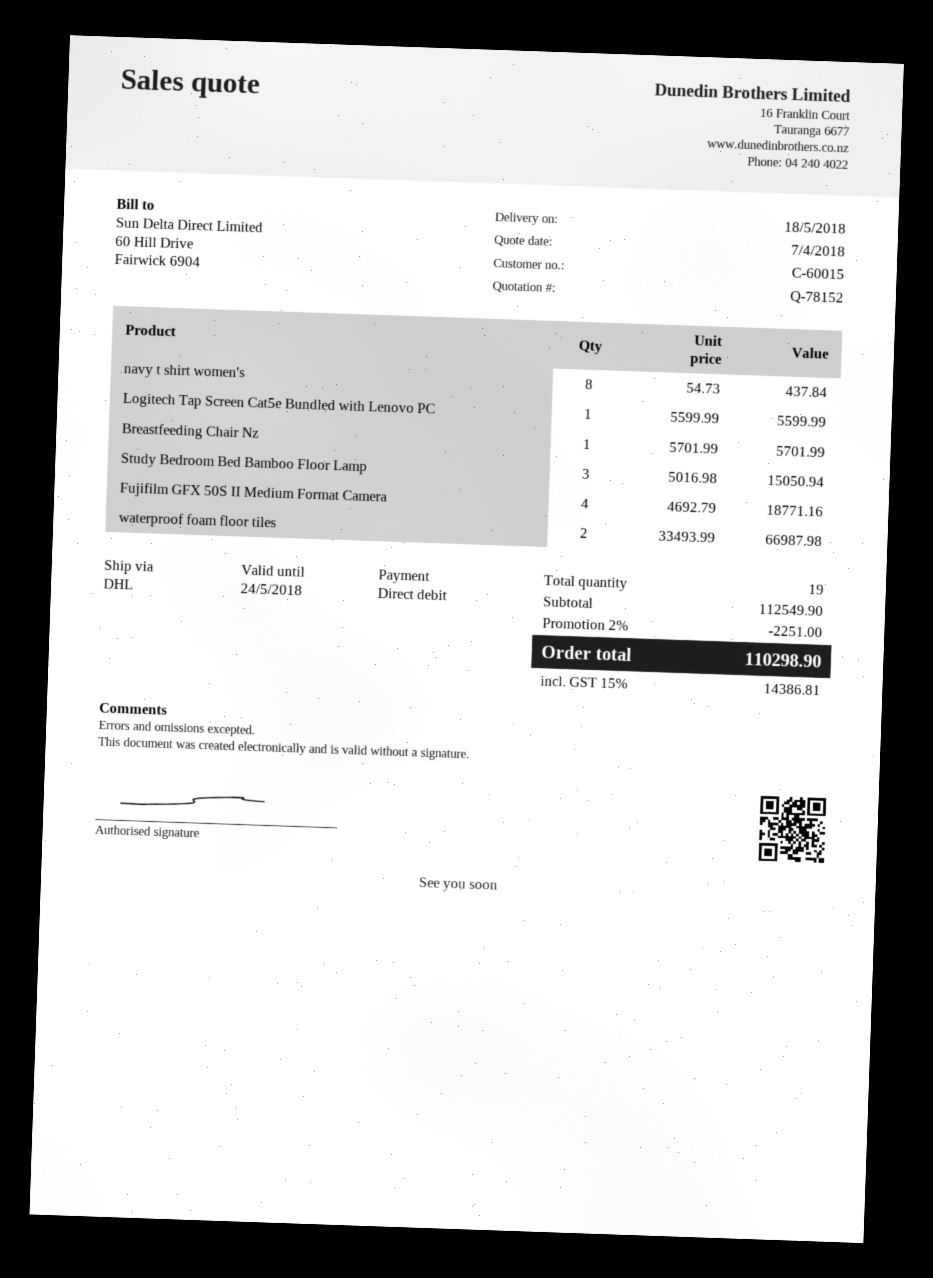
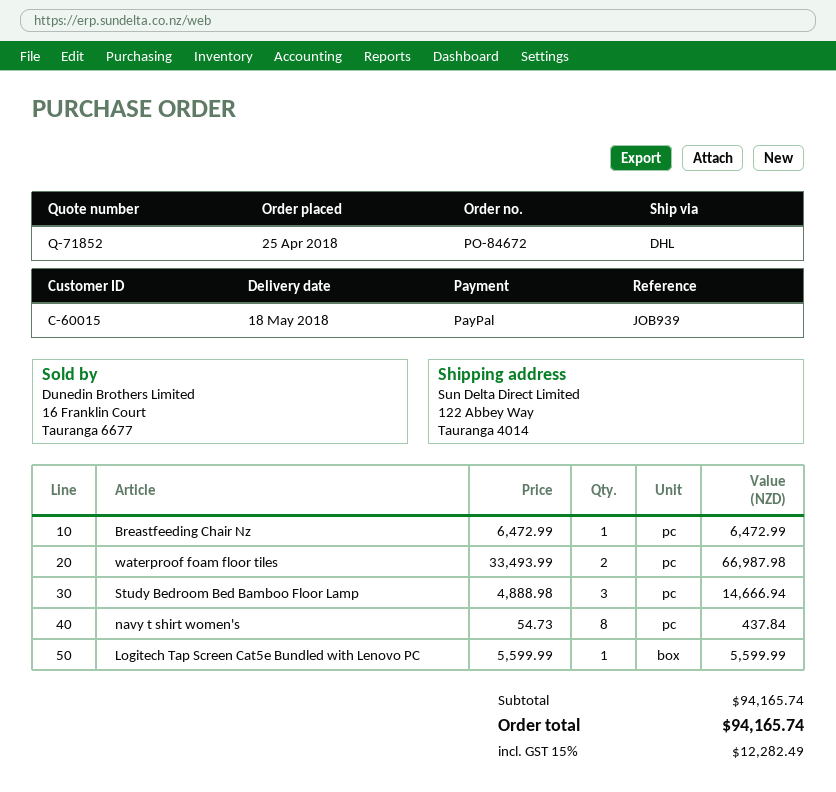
quote number: Q-78152 -> Q-71852
payment method: direct debit -> PayPal
Breastfeeding Chair Nz: 1 x 5701.99 = 5701.99 -> 1 x 6472.99 = 6472.99
Study Bedroom Bed Bamboo Floor Lamp: 3 x 5016.98 = 15050.94 -> 3 x 4888.98 = 14666.94
Fujifilm GFX 50S II Medium Format Camera: 4 x 4692.79 = 18771.16 -> none
subtotal: 112549.90 -> 94165.74
discount: 2% = 2251.00 -> none
tax: 15% = 14386.81 -> 15% = 12282.49
total: 110298.90 -> 94165.74

